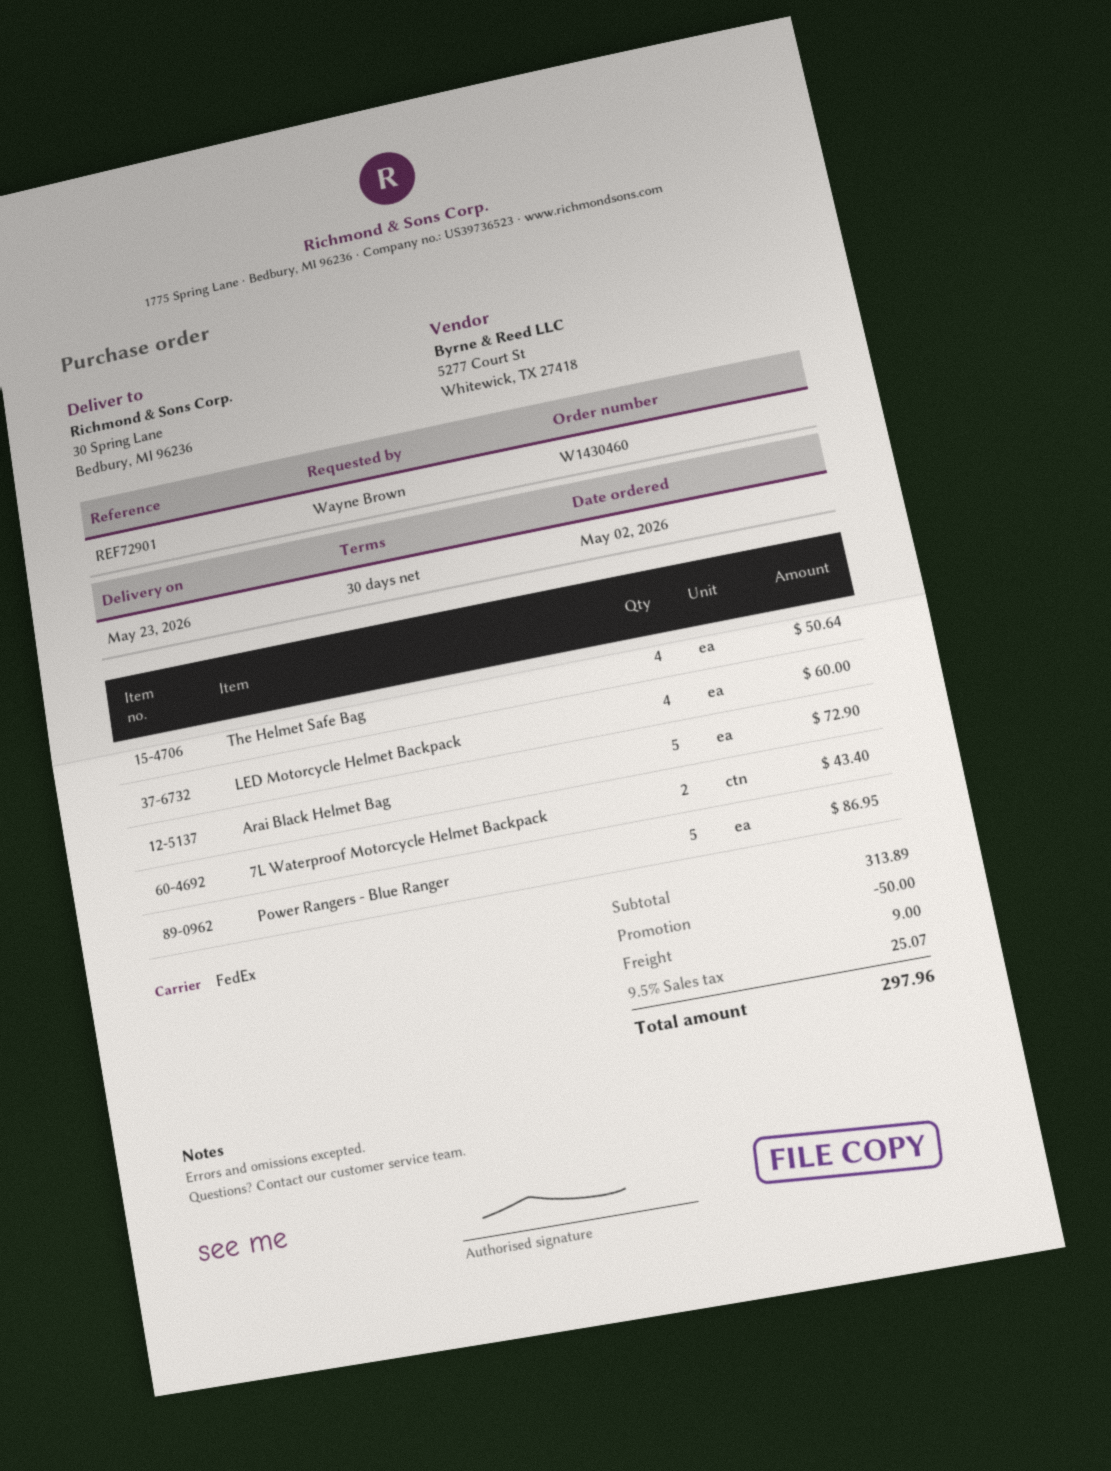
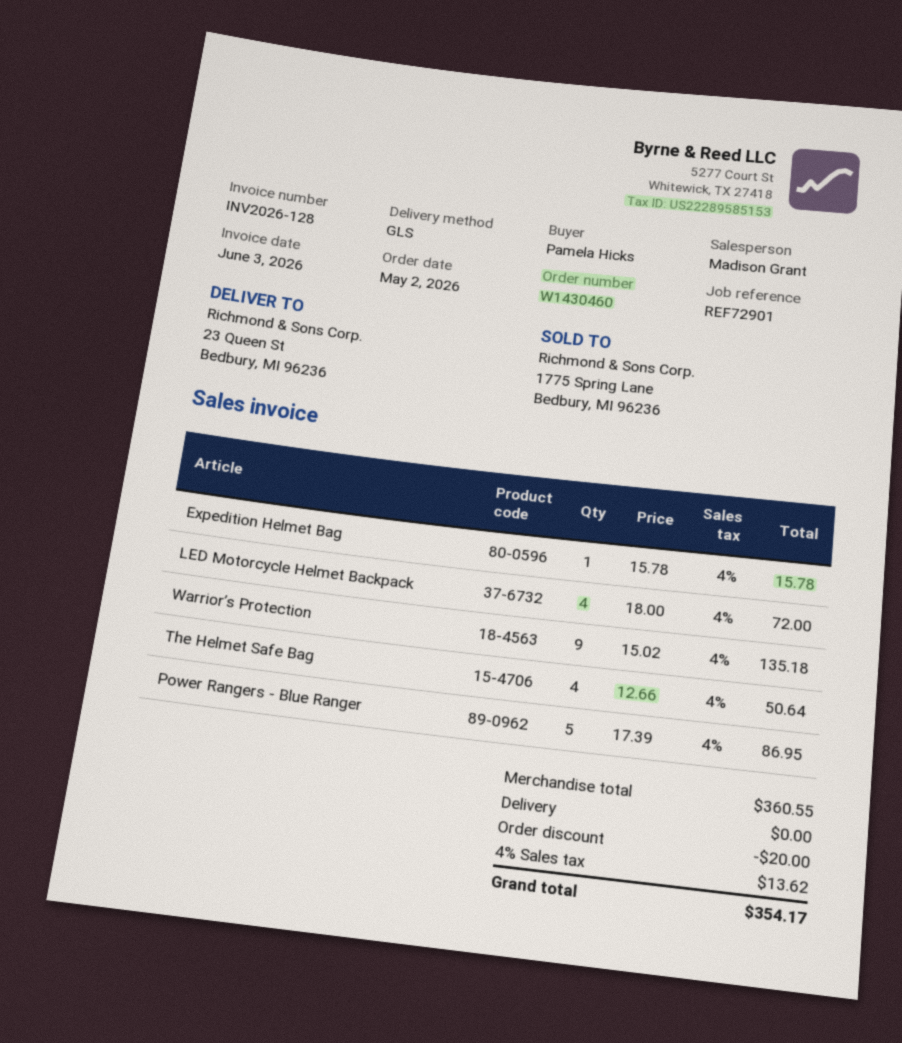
ordered by: Wayne Brown -> Pamela Hicks
shipping method: FedEx -> GLS
ship to: 30 Spring Lane, Bedbury, MI 96236 -> 23 Queen St, Bedbury, MI 96236
LED Motorcycle Helmet Backpack: 4 for 60.00 -> 4 for 72.00
Arai Black Helmet Bag: 5 for 72.90 -> none
7L Waterproof Motorcycle Helmet Backpack: 2 for 43.40 -> none
Expedition Helmet Bag: none -> 1 for 15.78
Warrior’s Protection: none -> 9 for 135.18
subtotal: 313.89 -> 360.55
discount: 50.00 -> 20.00
shipping: 9.00 -> 0.00
tax: 9.5% = 25.07 -> 4% = 13.62
total: 297.96 -> 354.17

